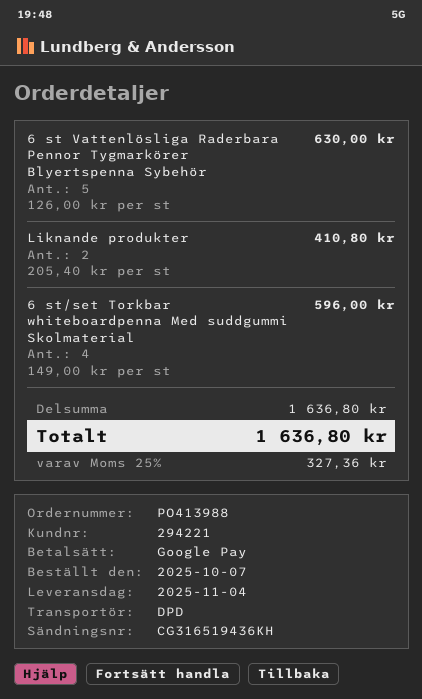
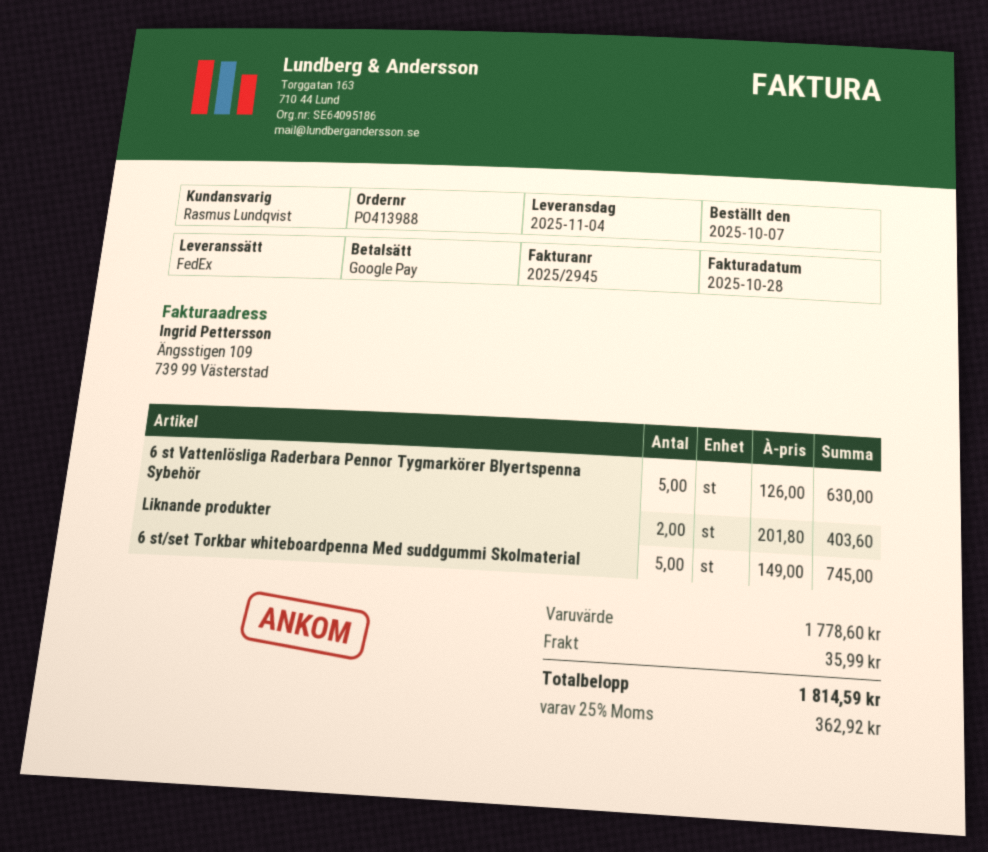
shipping method: DPD -> FedEx
Liknande produkter: 2 x 205.40 = 410.80 -> 2 x 201.80 = 403.60
6 st/set Torkbar whiteboardpenna Med suddgummi Skolmaterial: 4 x 149.00 = 596.00 -> 5 x 149.00 = 745.00
subtotal: 1636.80 -> 1778.60
shipping: none -> 35.99
tax: 25% = 327.36 -> 25% = 362.92
total: 1636.80 -> 1814.59

